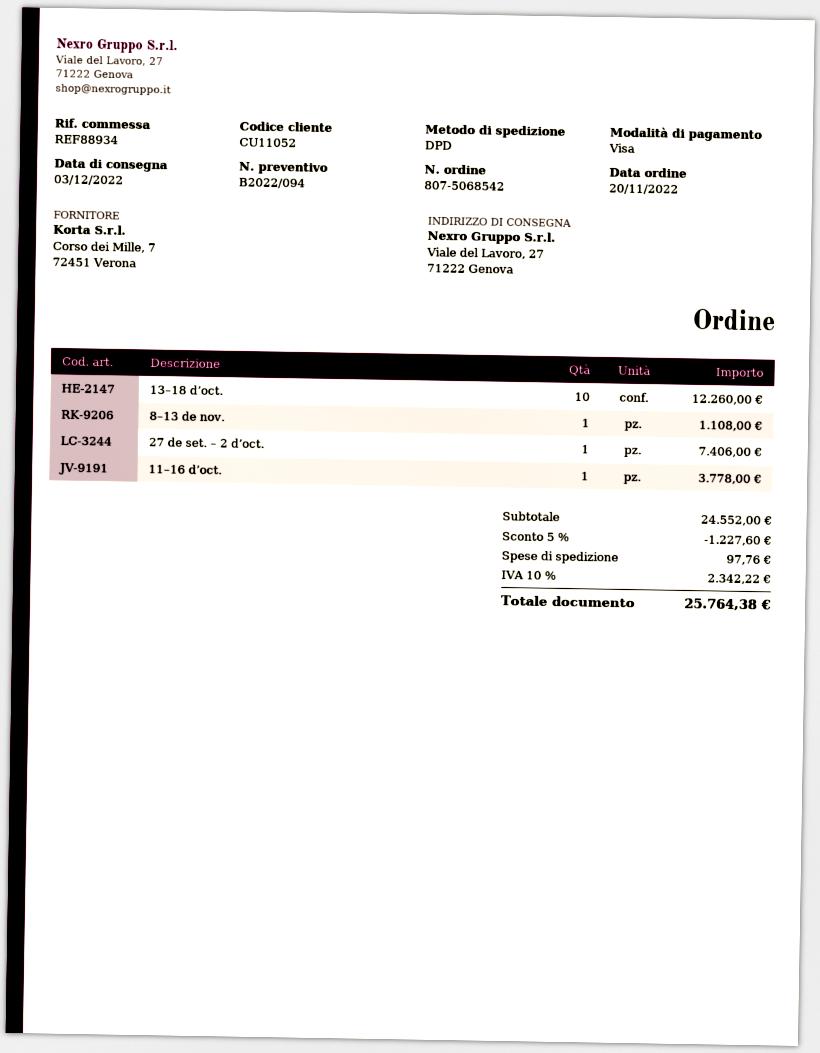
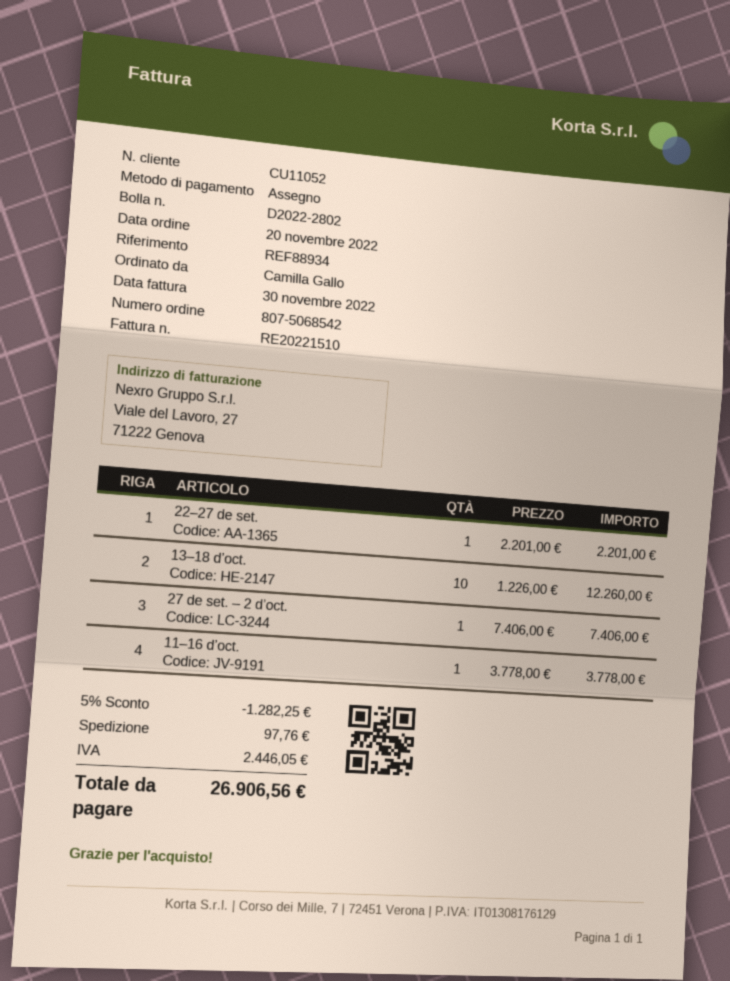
payment method: Visa -> cheque
8–13 de nov.: 1 for 1108.00 -> none
22–27 de set.: none -> 1 for 2201.00
discount: 5% = 1227.60 -> 5% = 1282.25
tax: 2342.22 -> 2446.05
total: 25764.38 -> 26906.56

